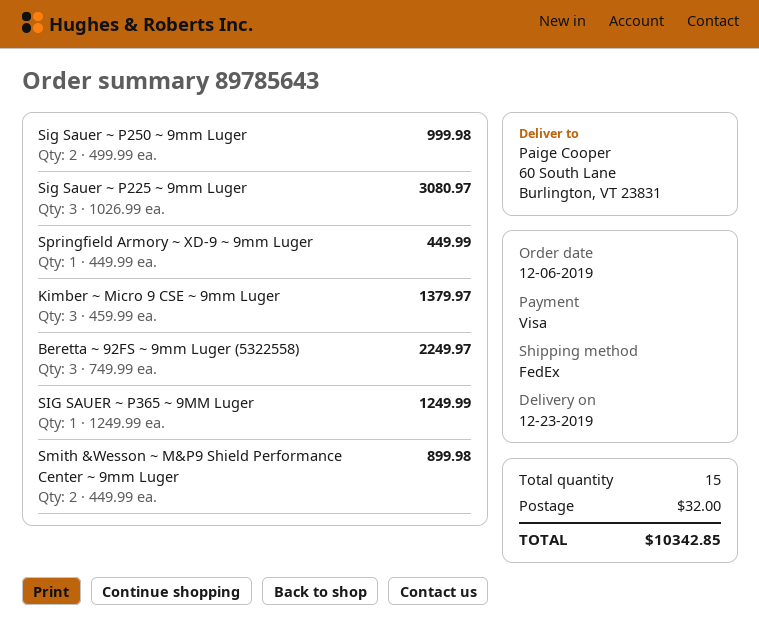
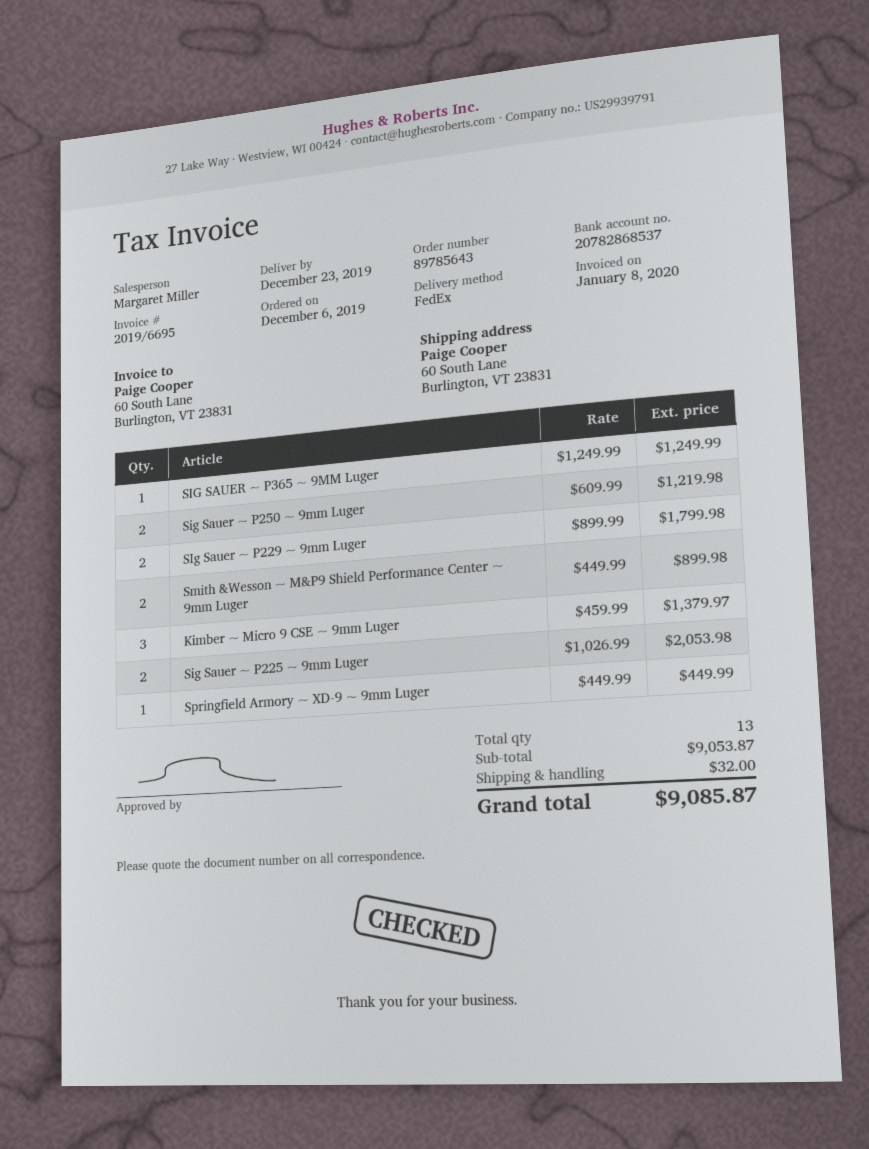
Sig Sauer ~ P250 ~ 9mm Luger: 2 x 499.99 = 999.98 -> 2 x 609.99 = 1219.98
Sig Sauer ~ P225 ~ 9mm Luger: 3 x 1026.99 = 3080.97 -> 2 x 1026.99 = 2053.98
Beretta ~ 92FS ~ 9mm Luger (5322558): 3 x 749.99 = 2249.97 -> none
SIg Sauer ~ P229 ~ 9mm Luger: none -> 2 x 899.99 = 1799.98
total quantity: 15 -> 13
total: 10342.85 -> 9085.87

